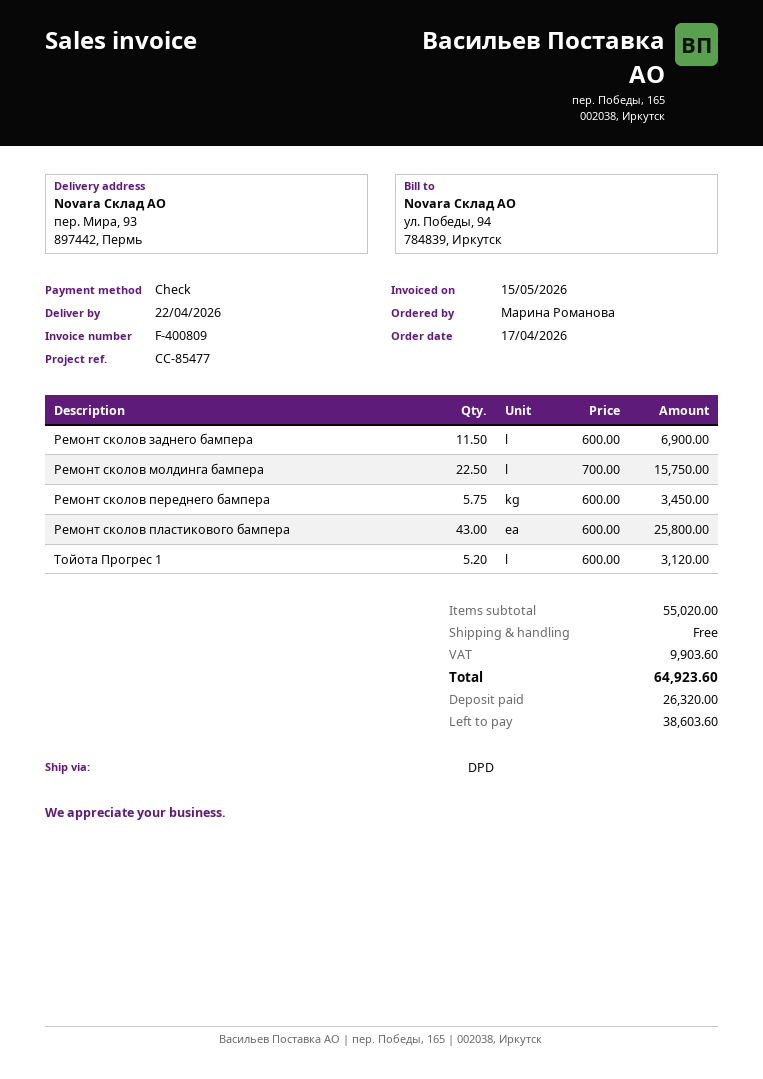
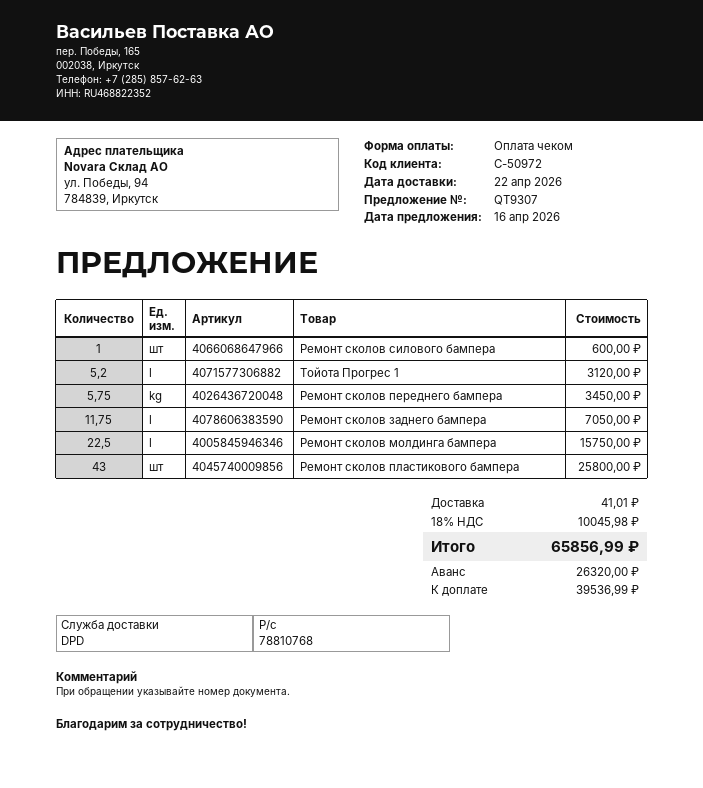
Ремонт сколов заднего бампера: 11.5 for 6900.00 -> 11.75 for 7050.00
Ремонт сколов силового бампера: none -> 1 for 600.00
shipping: 0.00 -> 41.01
tax: 9903.60 -> 10045.98
total: 64923.60 -> 65856.99
balance: 38603.60 -> 39536.99

